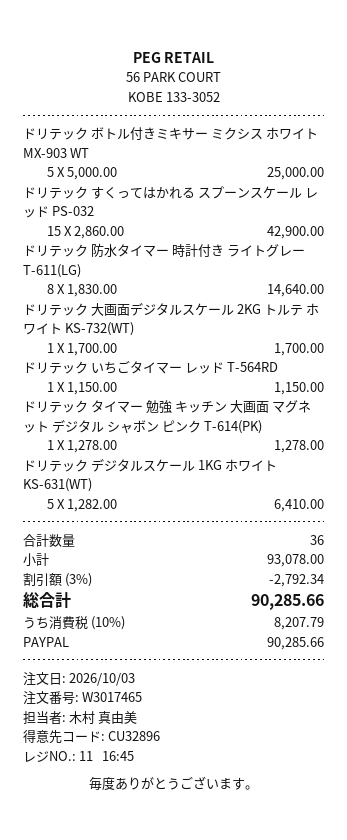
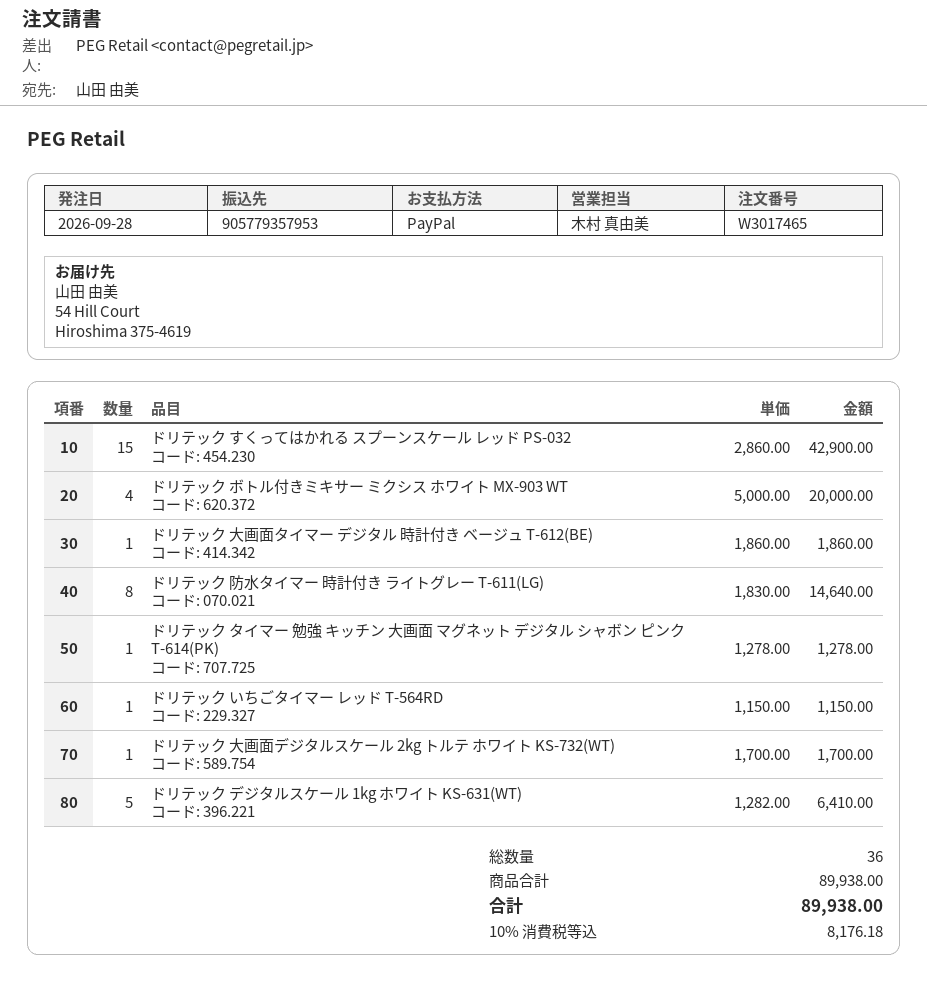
order date: 2026-10-03 -> 2026-09-28
ドリテック ボトル付きミキサー ミクシス ホワイト MX-903 WT: 5 x 5000.00 = 25000.00 -> 4 x 5000.00 = 20000.00
ドリテック 大画面タイマー デジタル 時計付き ベージュ T-612(BE): none -> 1 x 1860.00 = 1860.00
subtotal: 93078.00 -> 89938.00
discount: 3% = 2792.34 -> none
tax: 10% = 8207.79 -> 10% = 8176.18
total: 90285.66 -> 89938.00

